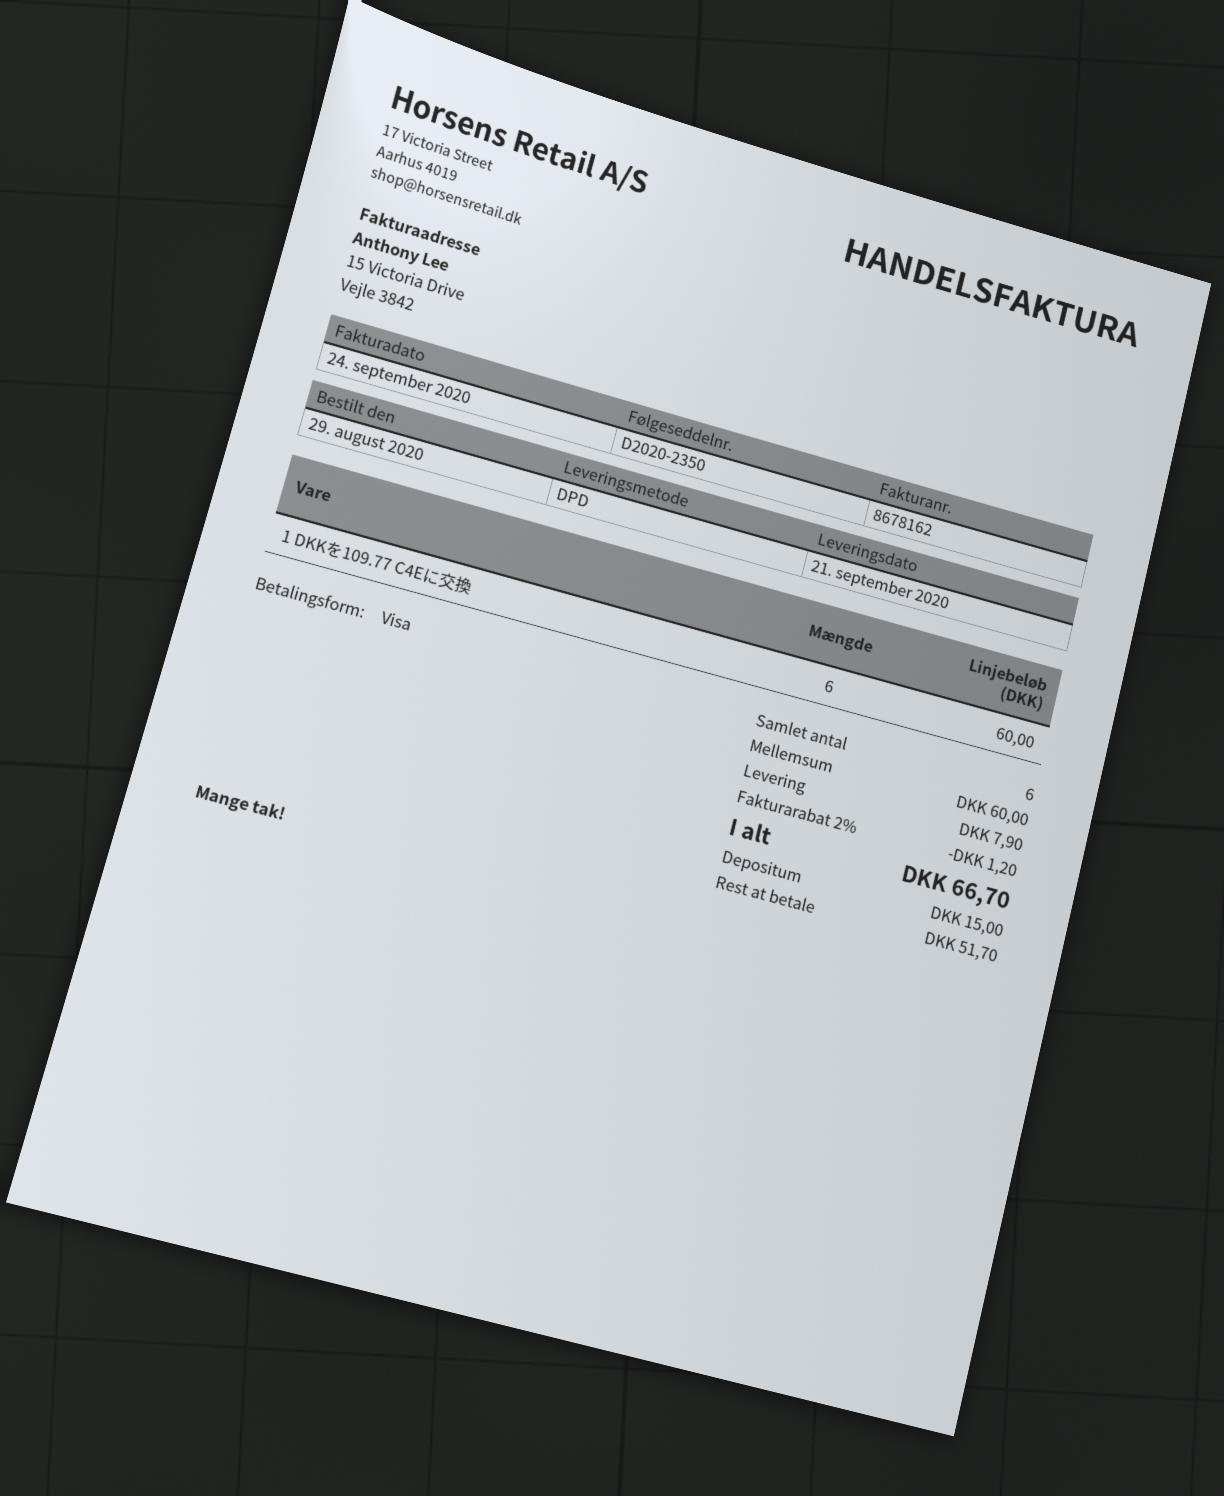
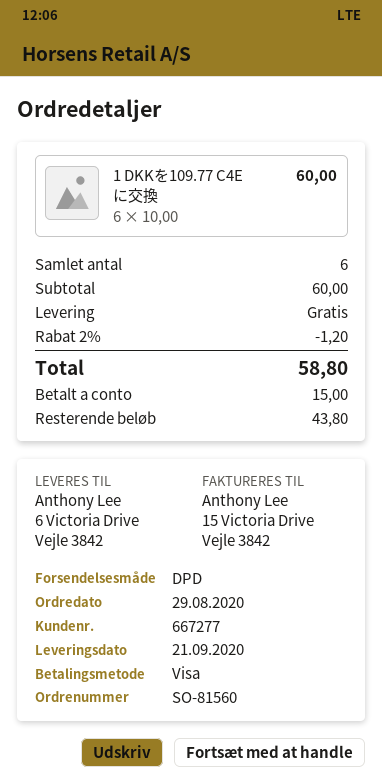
shipping: 7.90 -> 0.00
total: 66.70 -> 58.80
balance: 51.70 -> 43.80

